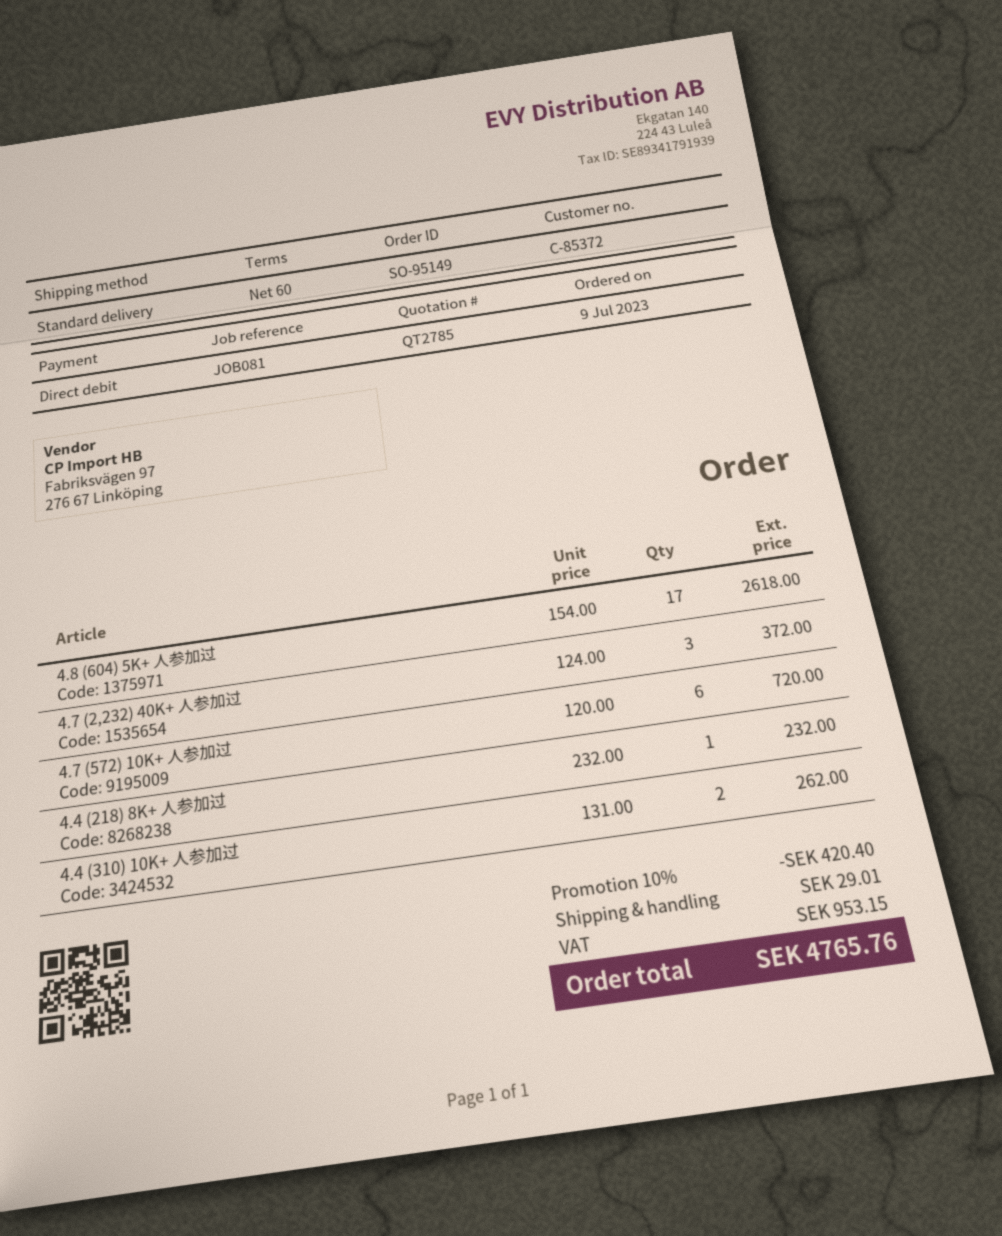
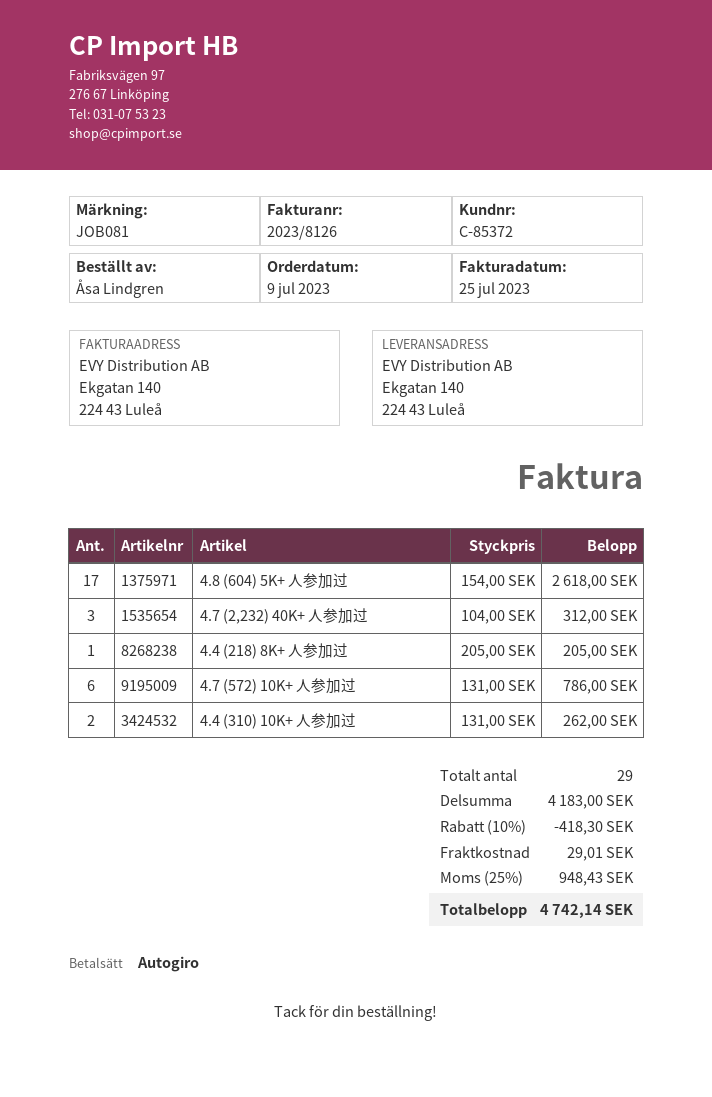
4.7 (2,232) 40K+ 人参加过: 3 x 124.00 = 372.00 -> 3 x 104.00 = 312.00
4.7 (572) 10K+ 人参加过: 6 x 120.00 = 720.00 -> 6 x 131.00 = 786.00
4.4 (218) 8K+ 人参加过: 1 x 232.00 = 232.00 -> 1 x 205.00 = 205.00
discount: 10% = 420.40 -> 10% = 418.30
tax: 953.15 -> 948.43
total: 4765.76 -> 4742.14

